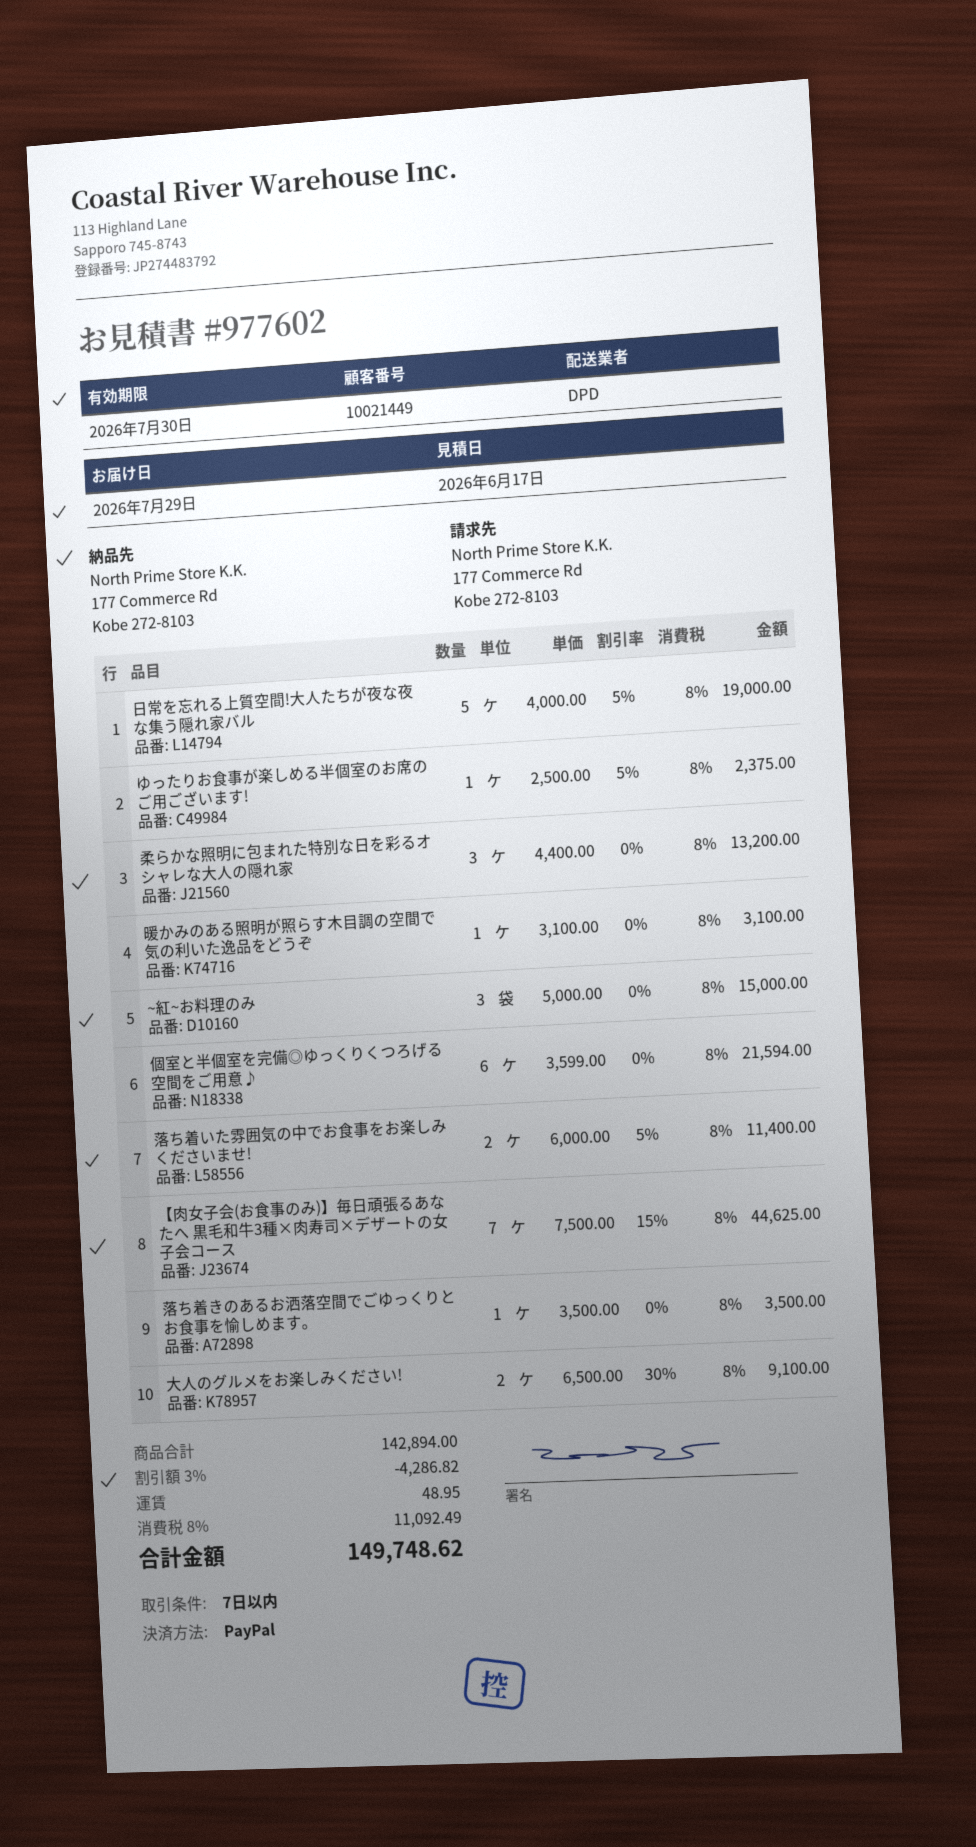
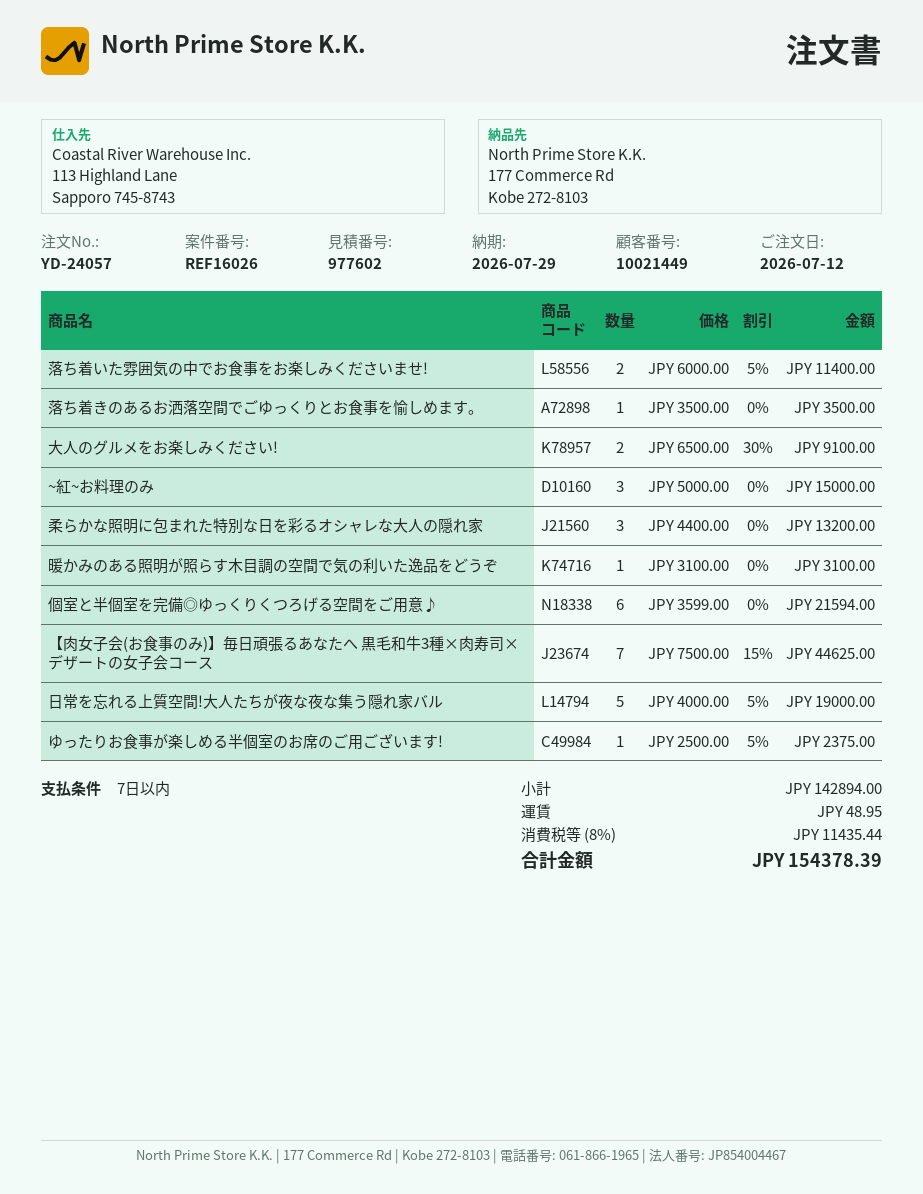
discount: 3% = 4286.82 -> none
tax: 8% = 11092.49 -> 8% = 11435.44
total: 149748.62 -> 154378.39

